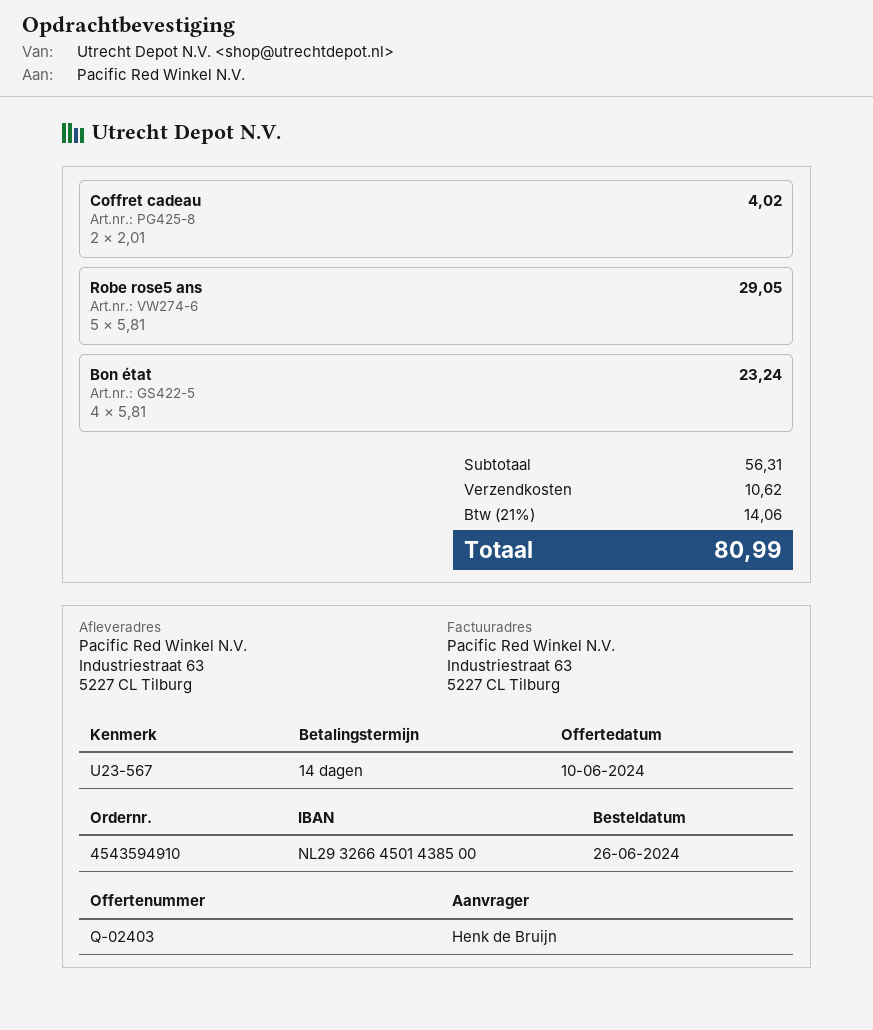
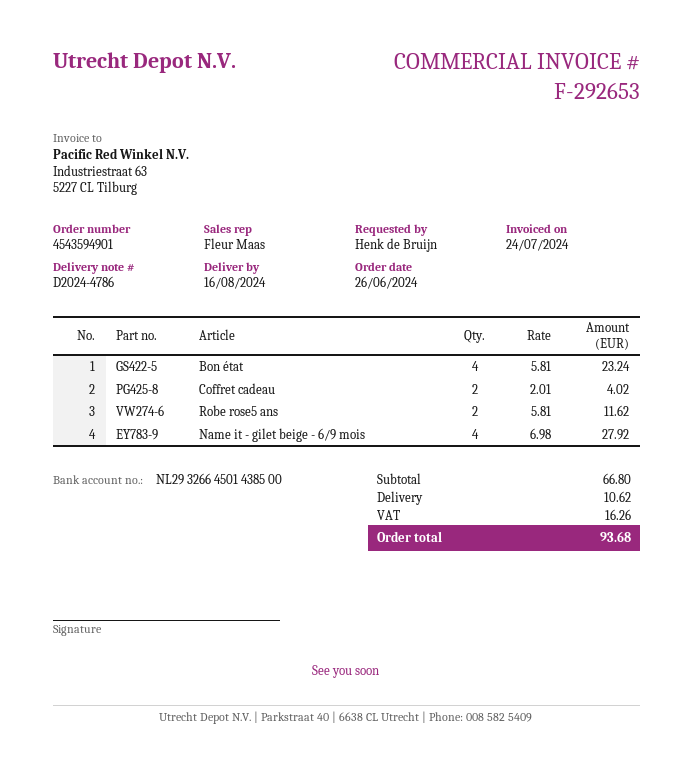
order number: 4543594910 -> 4543594901
Robe rose5 ans: 5 x 5.81 = 29.05 -> 2 x 5.81 = 11.62
Name it - gilet beige - 6/9 mois: none -> 4 x 6.98 = 27.92
subtotal: 56.31 -> 66.80
tax: 14.06 -> 16.26
total: 80.99 -> 93.68

